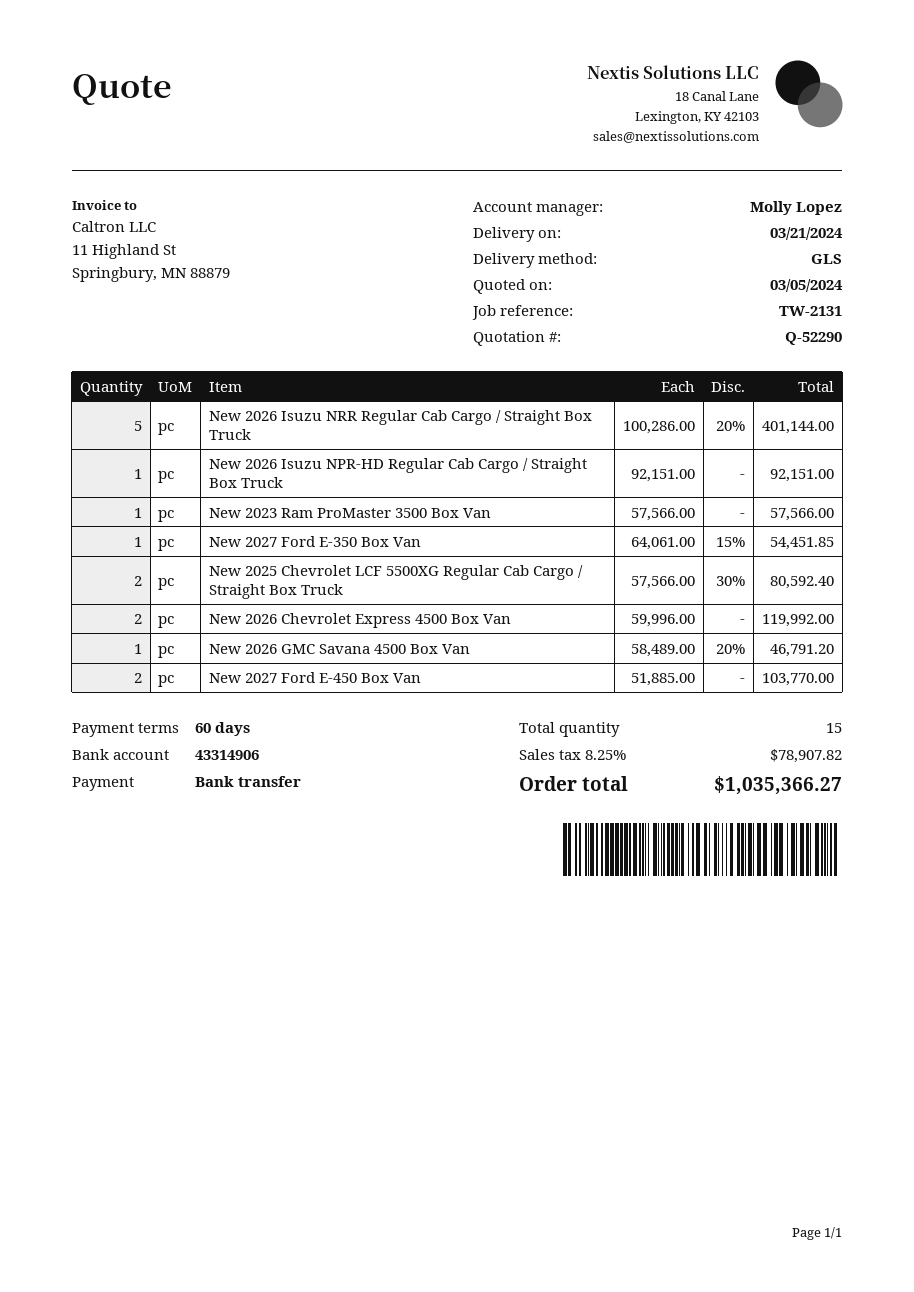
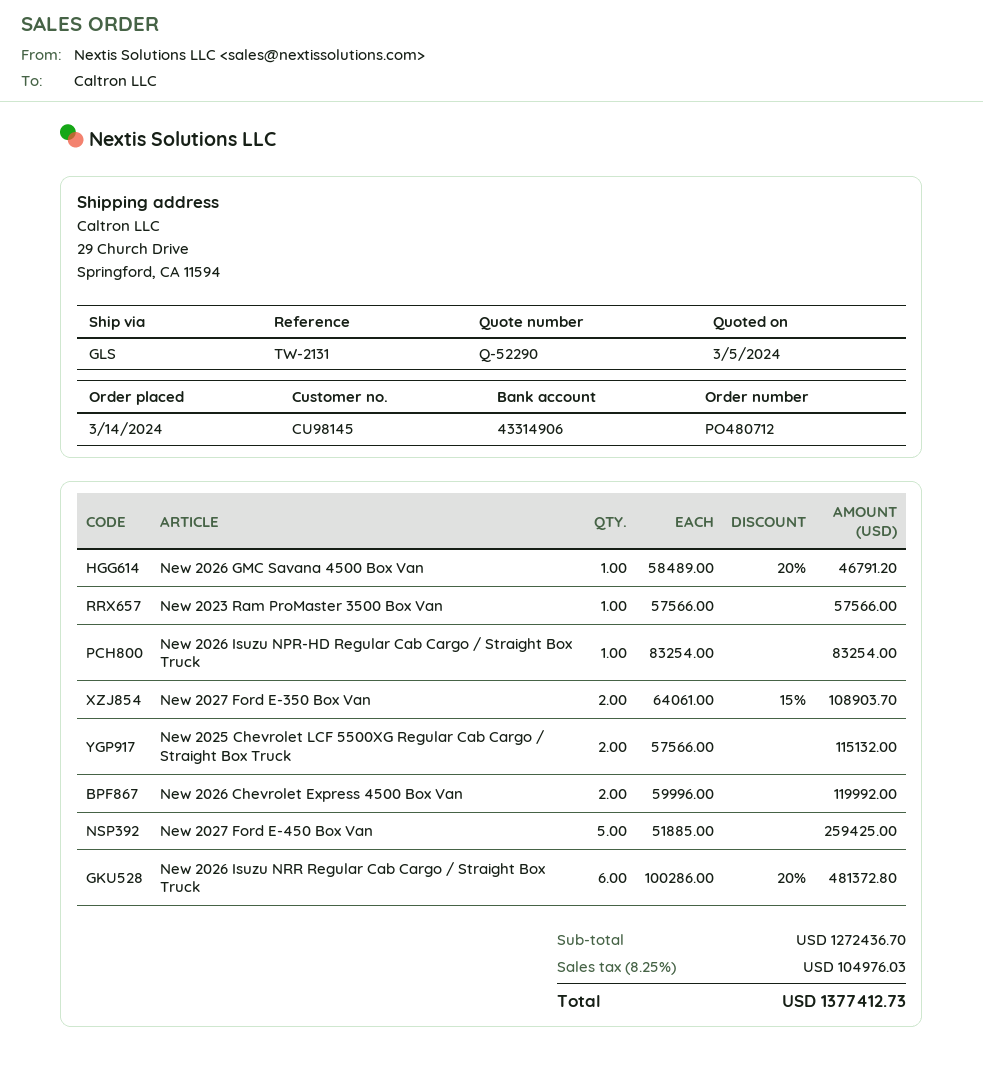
New 2026 Isuzu NRR Regular Cab Cargo / Straight Box Truck: 5 x 100286.00 - 20% = 401144.00 -> 6 x 100286.00 - 20% = 481372.80
New 2026 Isuzu NPR-HD Regular Cab Cargo / Straight Box Truck: 1 x 92151.00 = 92151.00 -> 1 x 83254.00 = 83254.00
New 2027 Ford E-350 Box Van: 1 x 64061.00 - 15% = 54451.85 -> 2 x 64061.00 - 15% = 108903.70
New 2025 Chevrolet LCF 5500XG Regular Cab Cargo / Straight Box Truck: 2 x 57566.00 - 30% = 80592.40 -> 2 x 57566.00 = 115132.00
New 2027 Ford E-450 Box Van: 2 x 51885.00 = 103770.00 -> 5 x 51885.00 = 259425.00
tax: 8.25% = 78907.82 -> 8.25% = 104976.03
total: 1035366.27 -> 1377412.73

